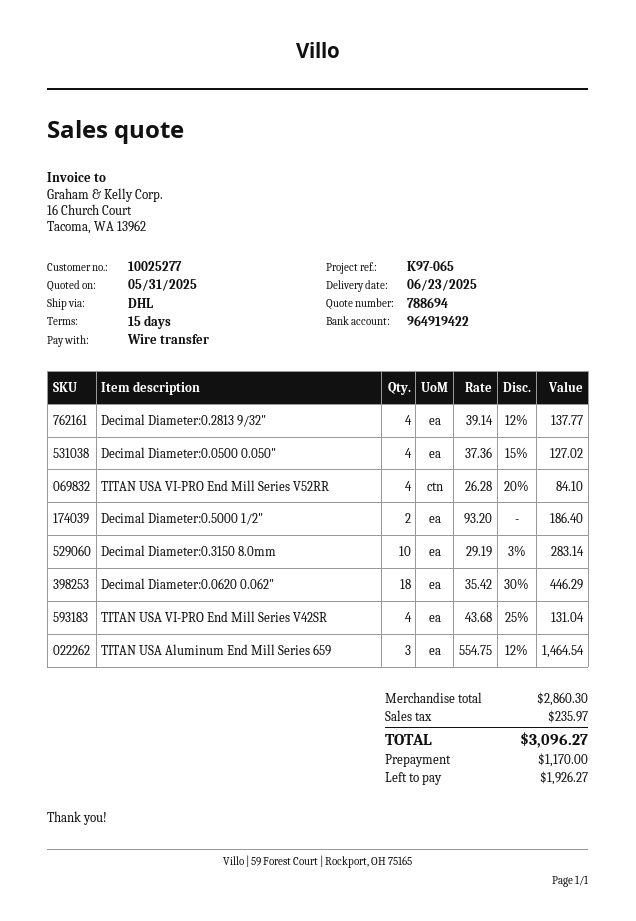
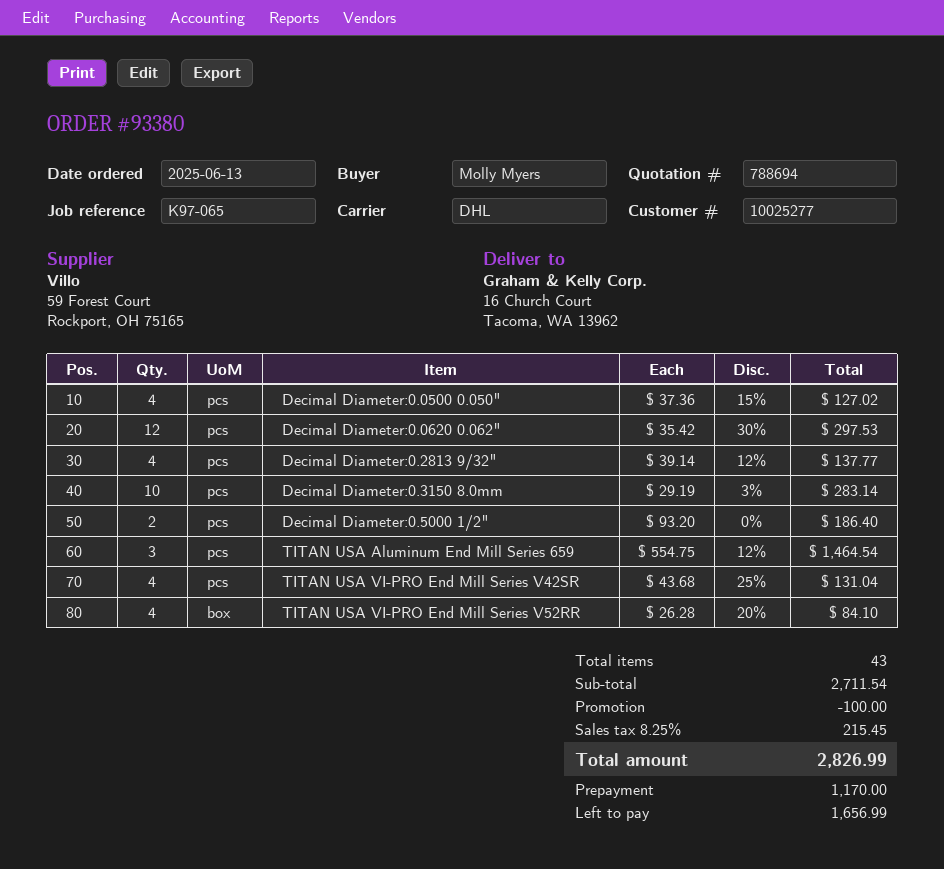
Decimal Diameter:0.0620 0.062": 18 x 35.42 - 30% = 446.29 -> 12 x 35.42 - 30% = 297.53
subtotal: 2860.30 -> 2711.54
discount: none -> 100.00
tax: 235.97 -> 215.45
total: 3096.27 -> 2826.99
balance: 1926.27 -> 1656.99

